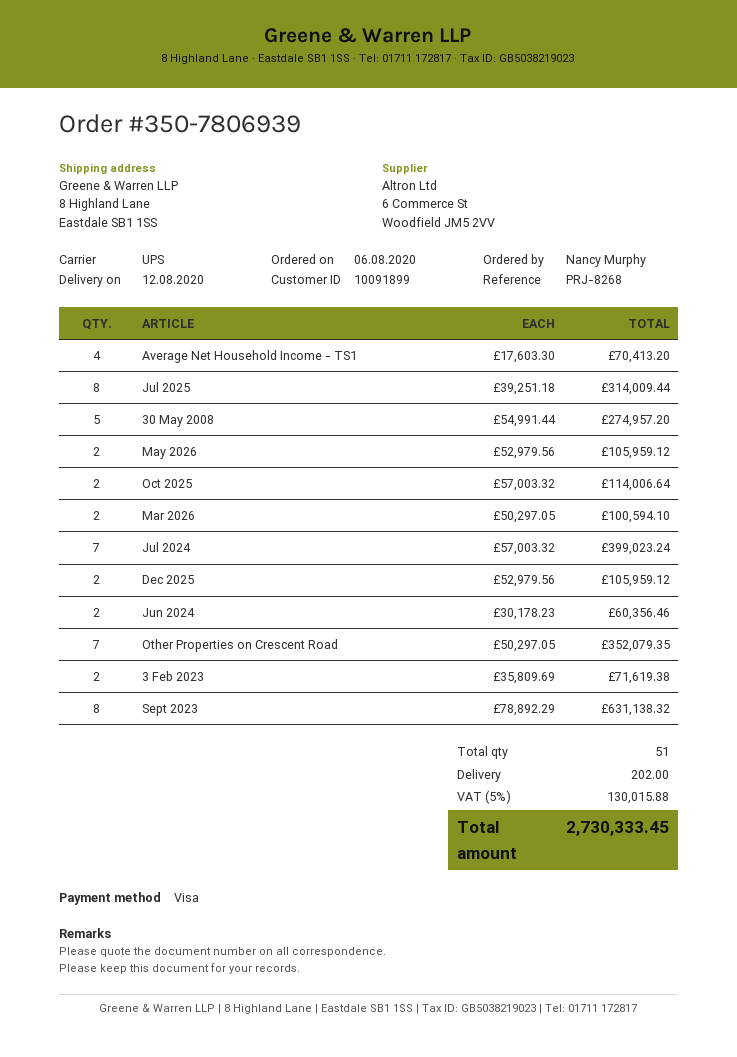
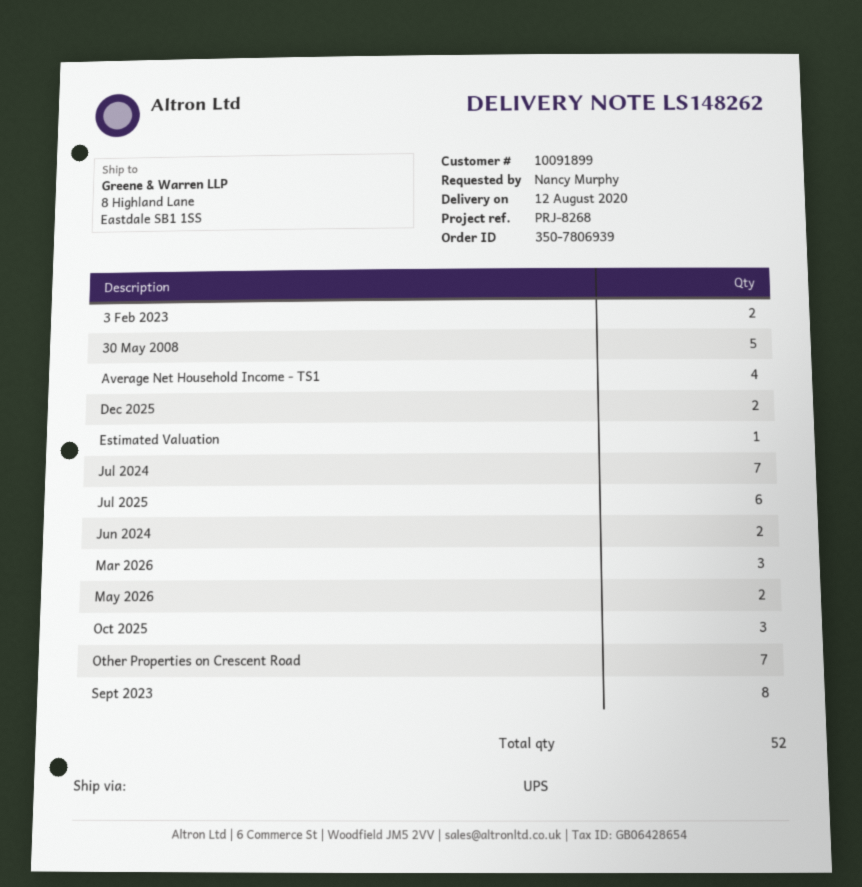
Jul 2025: 8 -> 6
Oct 2025: 2 -> 3
Mar 2026: 2 -> 3
Estimated Valuation: none -> 1
total quantity: 51 -> 52

